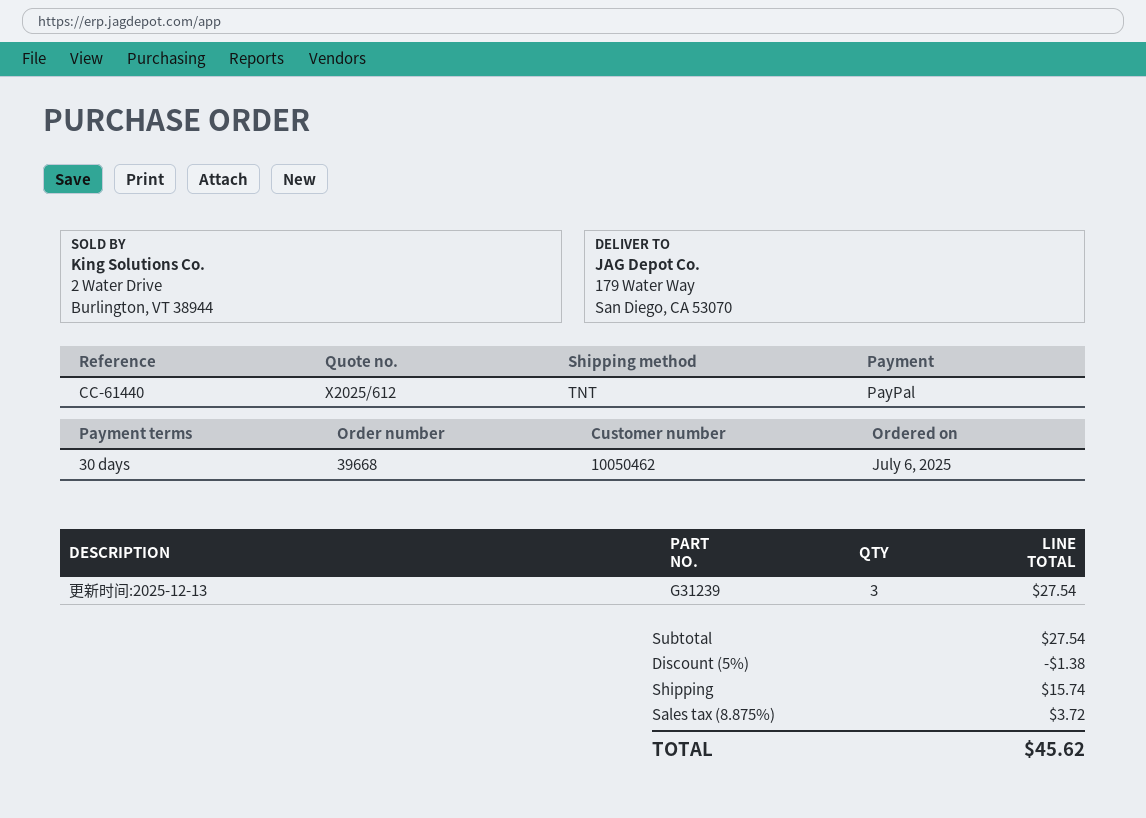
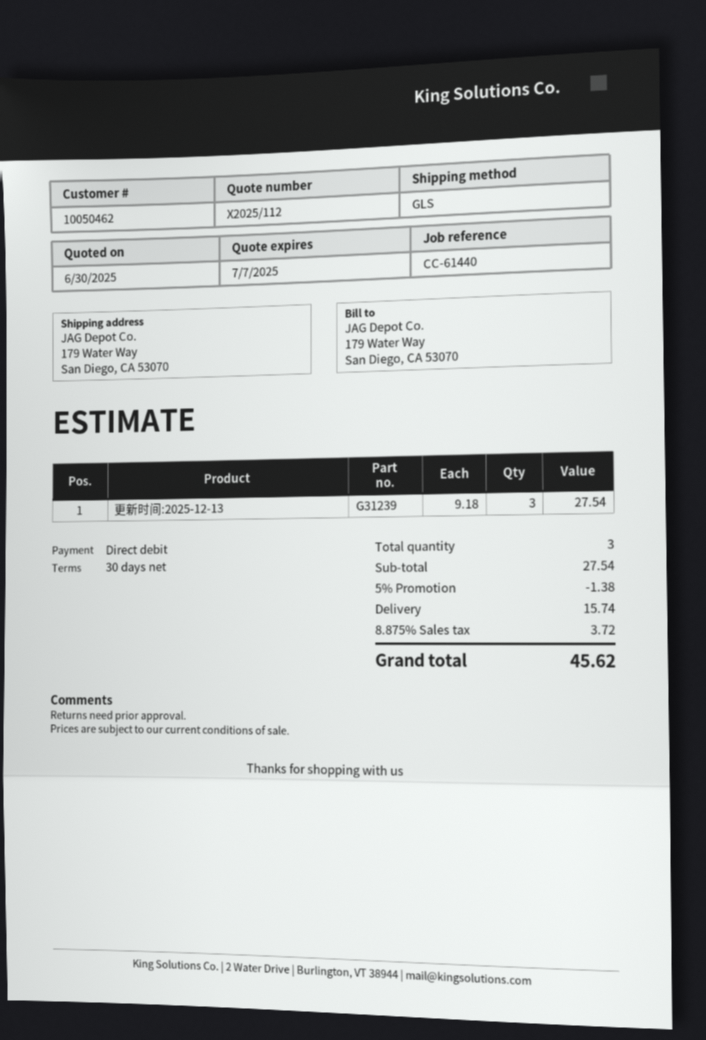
quote number: X2025/612 -> X2025/112
payment method: PayPal -> direct debit
shipping method: TNT -> GLS

